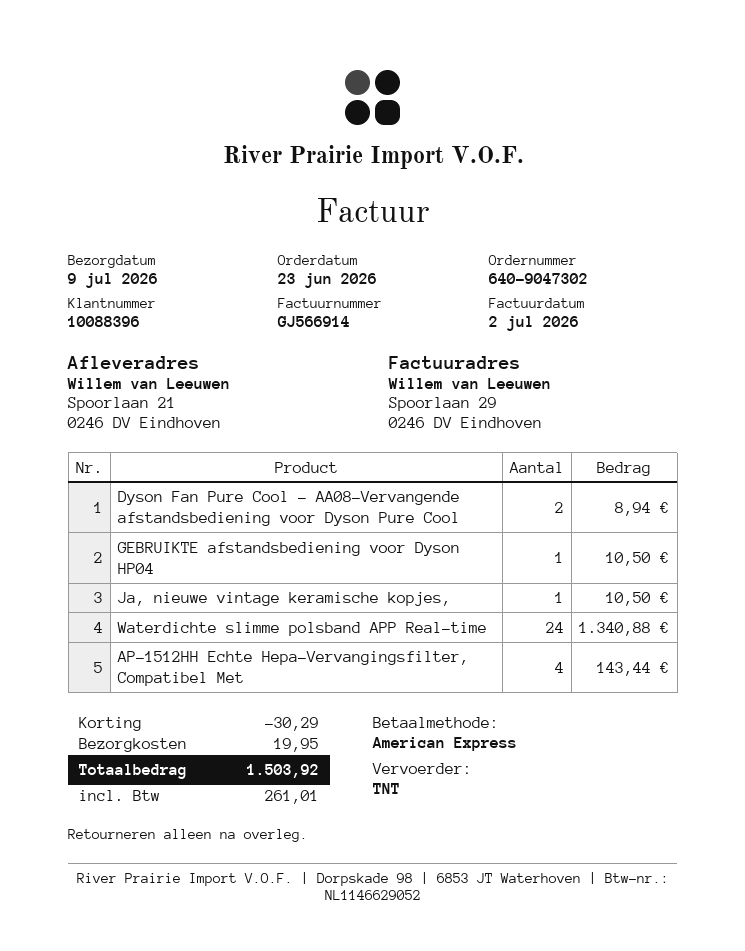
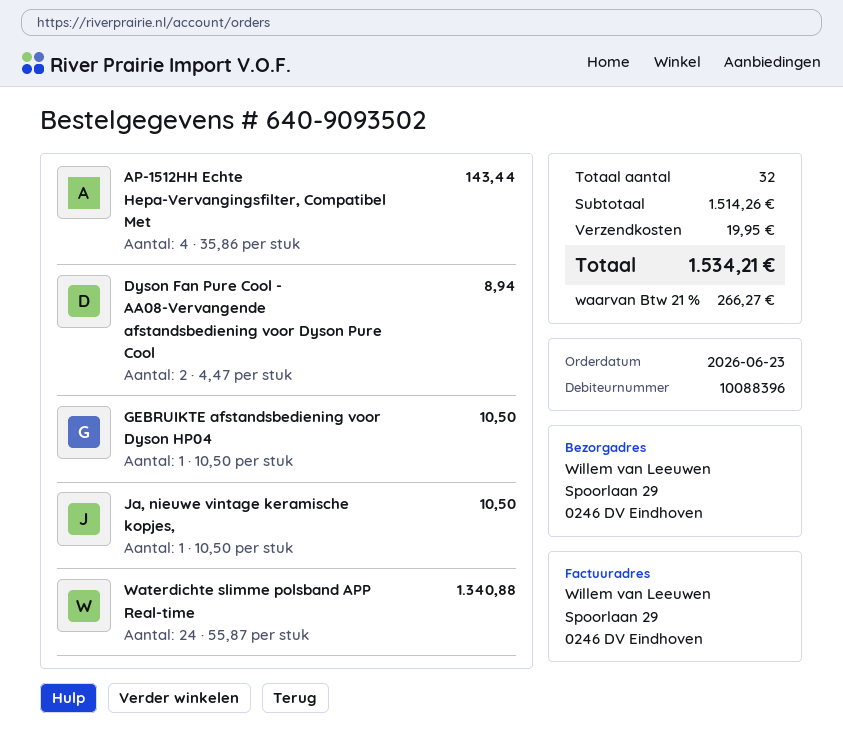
order number: 640-9047302 -> 640-9093502
ship to: Spoorlaan 21, 0246 DV Eindhoven -> Spoorlaan 29, 0246 DV Eindhoven
discount: 30.29 -> none
tax: 261.01 -> 266.27
total: 1503.92 -> 1534.21

